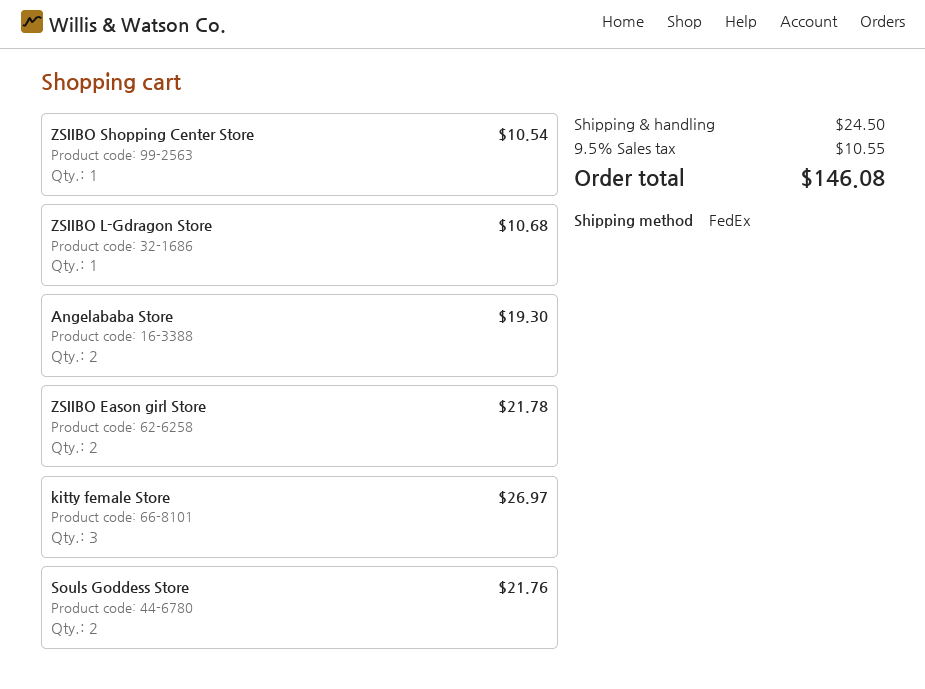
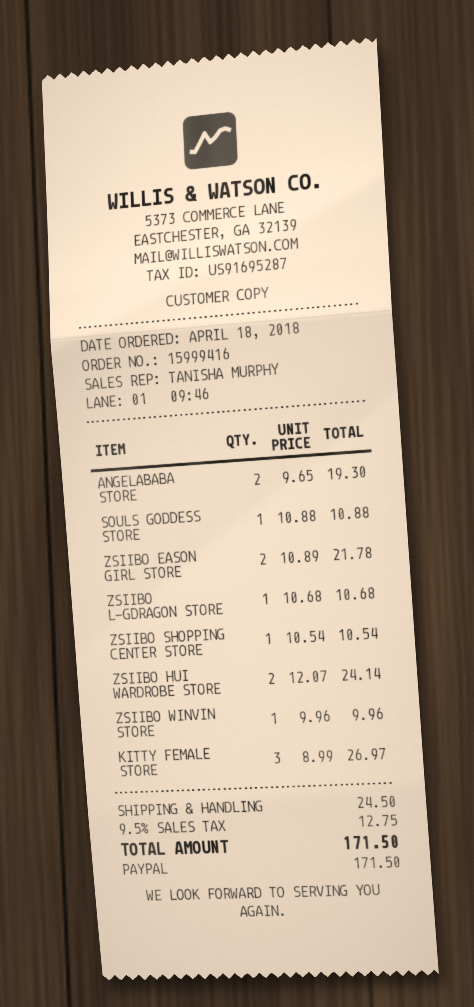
Souls Goddess Store: 2 for 21.76 -> 1 for 10.88
ZSIIBO HUI WARDROBE STORE: none -> 2 for 24.14
ZSIIBO WINVIN STORE: none -> 1 for 9.96
tax: 9.5% = 10.55 -> 9.5% = 12.75
total: 146.08 -> 171.50

